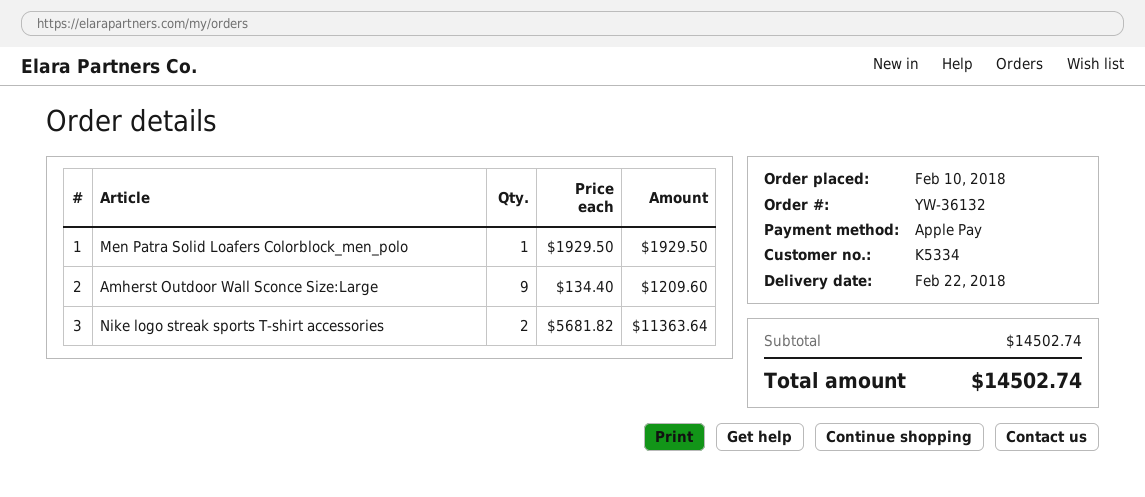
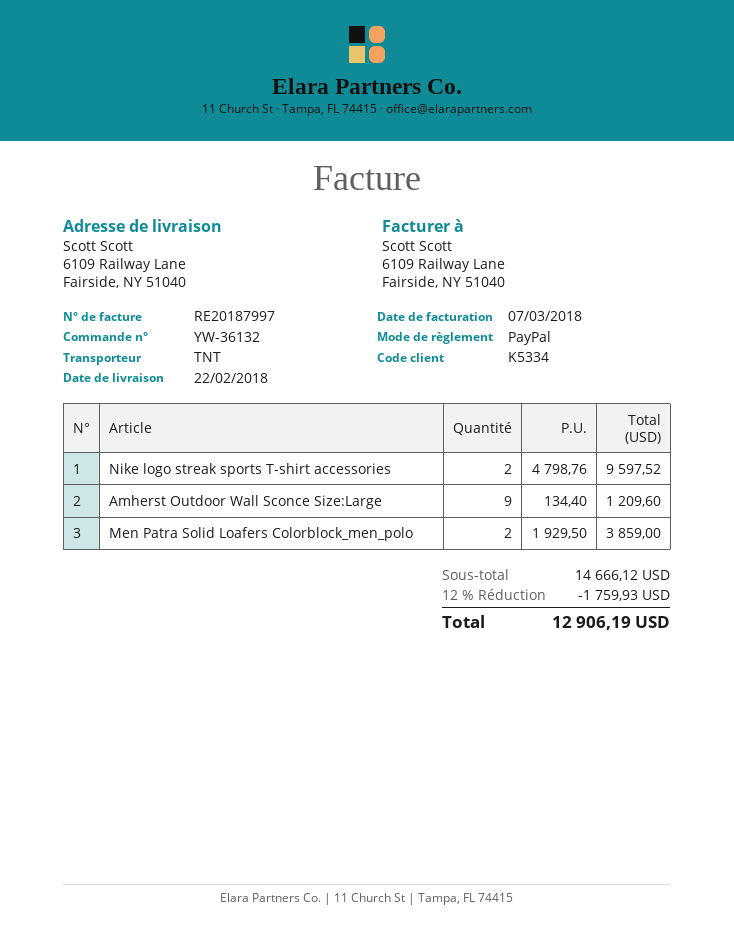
payment method: Apple Pay -> PayPal
Men Patra Solid Loafers Colorblock_men_polo: 1 x 1929.50 = 1929.50 -> 2 x 1929.50 = 3859.00
Nike logo streak sports T-shirt accessories: 2 x 5681.82 = 11363.64 -> 2 x 4798.76 = 9597.52
subtotal: 14502.74 -> 14666.12
discount: none -> 12% = 1759.93
total: 14502.74 -> 12906.19

